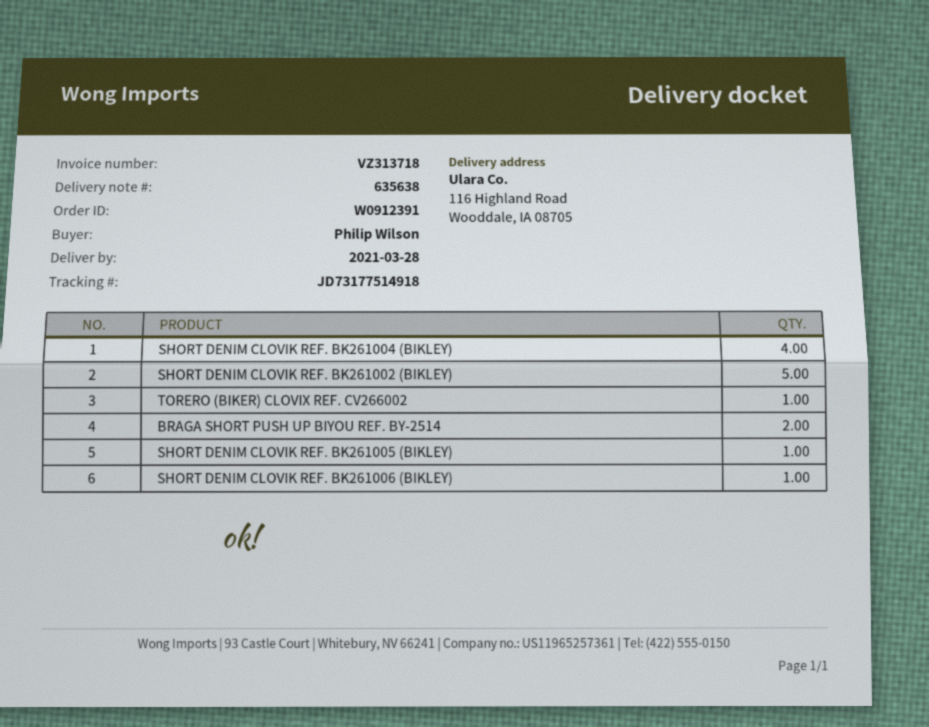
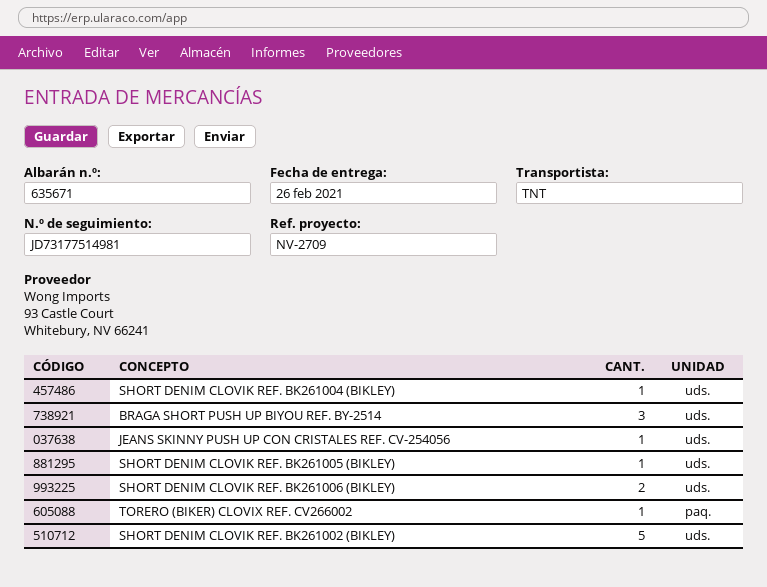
delivery note number: 635638 -> 635671
delivery date: 2021-03-28 -> 2021-02-26
tracking number: JD73177514918 -> JD73177514981
SHORT DENIM CLOVIK REF. BK261004 (BIKLEY): 4 -> 1
BRAGA SHORT PUSH UP BIYOU REF. BY-2514: 2 -> 3
SHORT DENIM CLOVIK REF. BK261006 (BIKLEY): 1 -> 2
JEANS SKINNY PUSH UP CON CRISTALES REF. CV-254056: none -> 1

